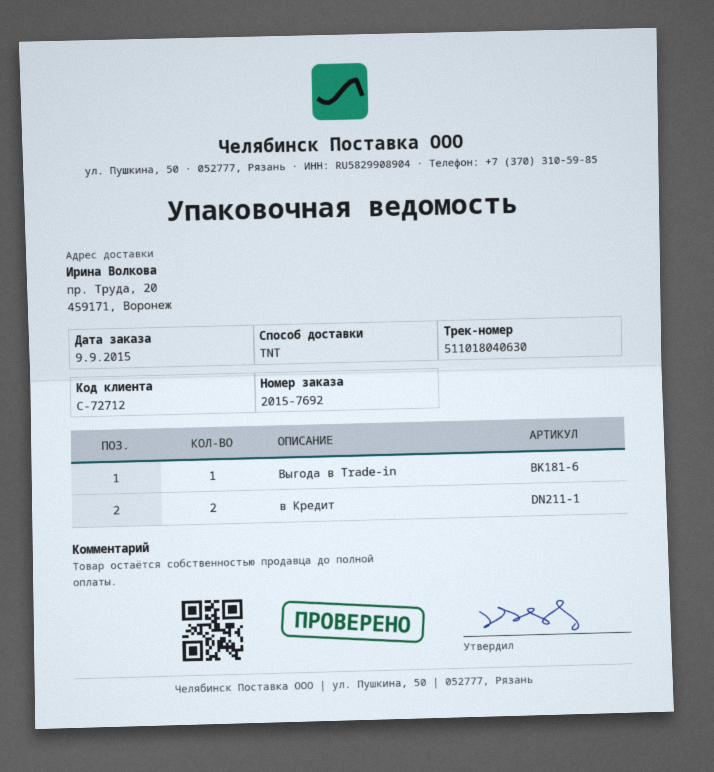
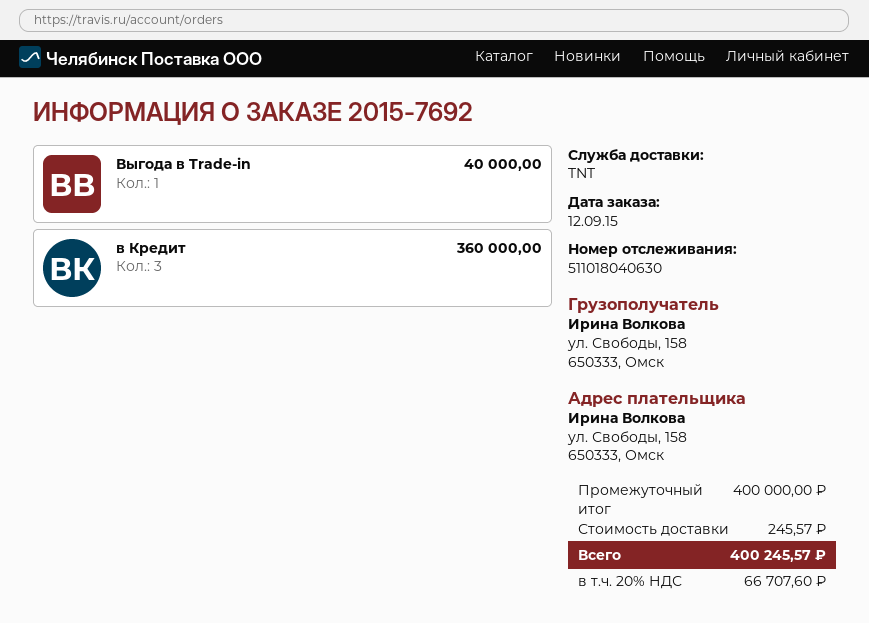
order date: 2015-09-09 -> 2015-09-12
ship to: пр. Труда, 20, 459171, Воронеж -> ул. Свободы, 158, 650333, Омск
в Кредит: 2 -> 3

